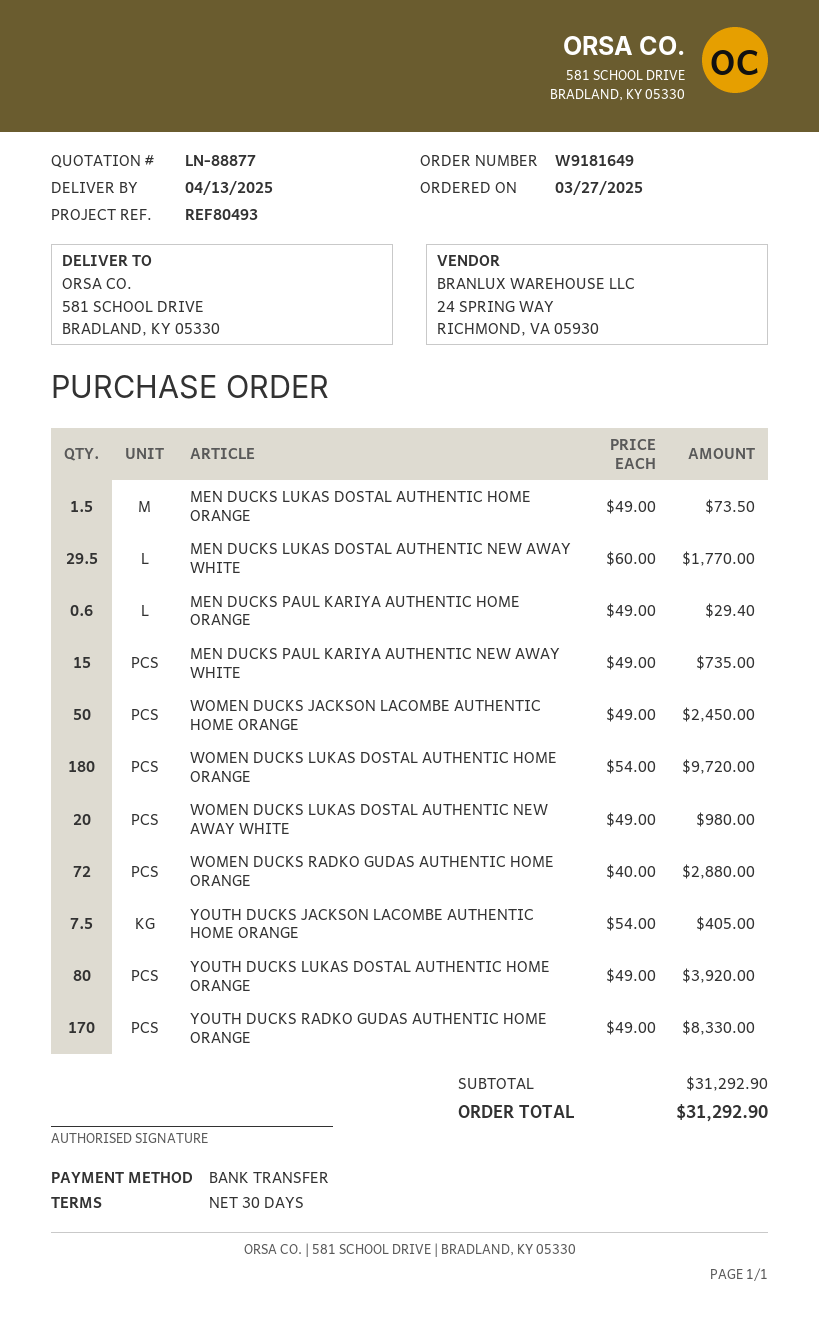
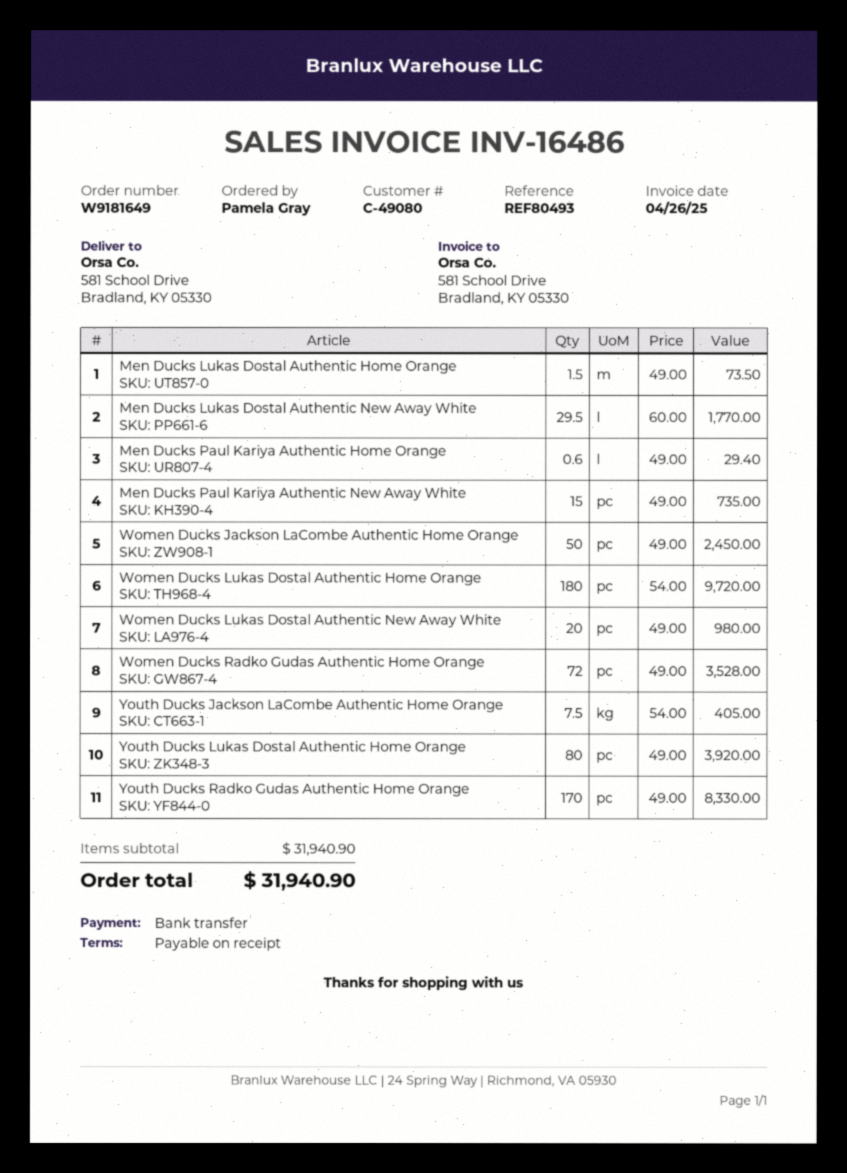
payment terms: 30 days -> on receipt
WOMEN DUCKS RADKO GUDAS AUTHENTIC HOME ORANGE: 72 x 40.00 = 2880.00 -> 72 x 49.00 = 3528.00
subtotal: 31292.90 -> 31940.90
total: 31292.90 -> 31940.90

